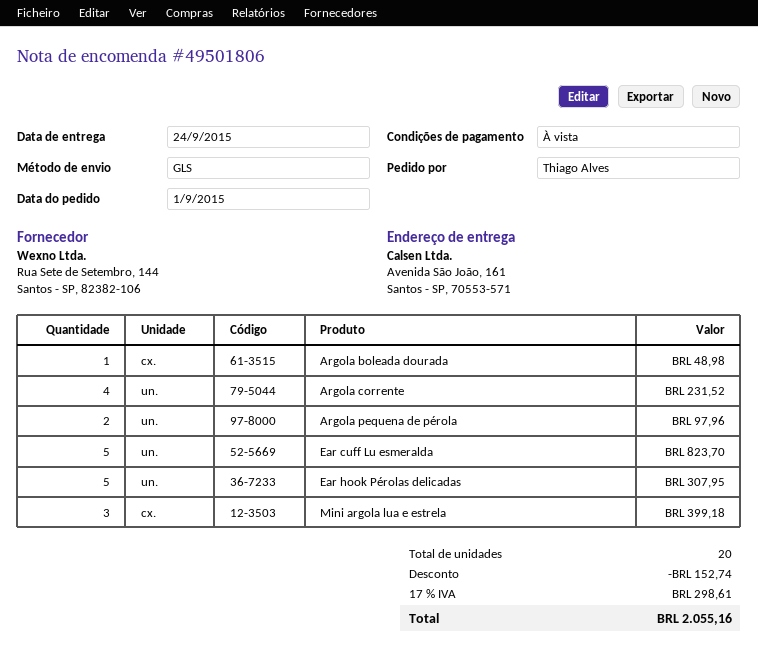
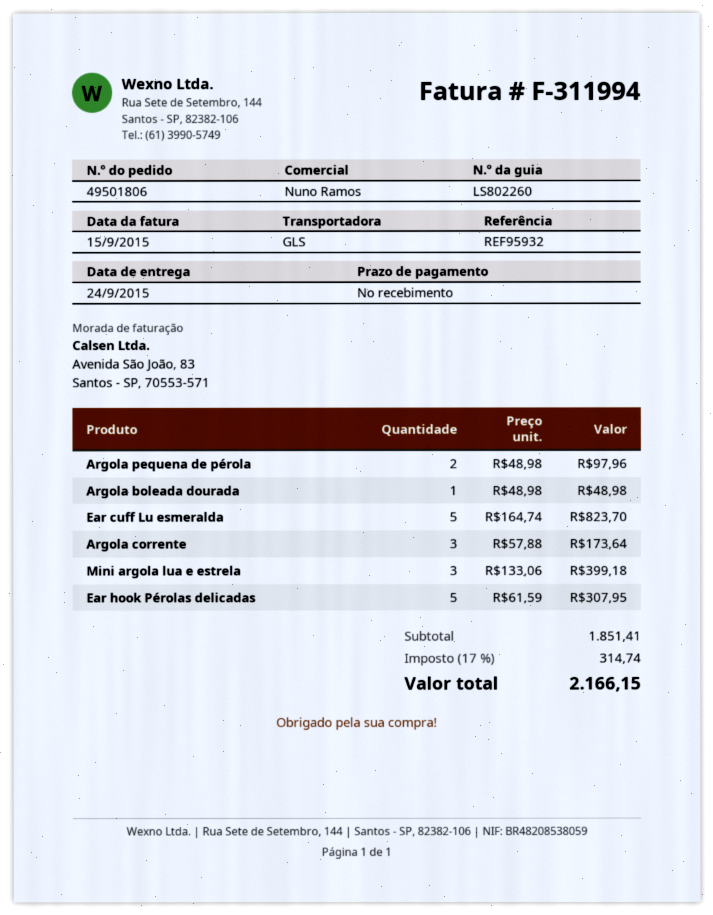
Argola corrente: 4 for 231.52 -> 3 for 173.64
discount: 152.74 -> none
tax: 17% = 298.61 -> 17% = 314.74
total: 2055.16 -> 2166.15

